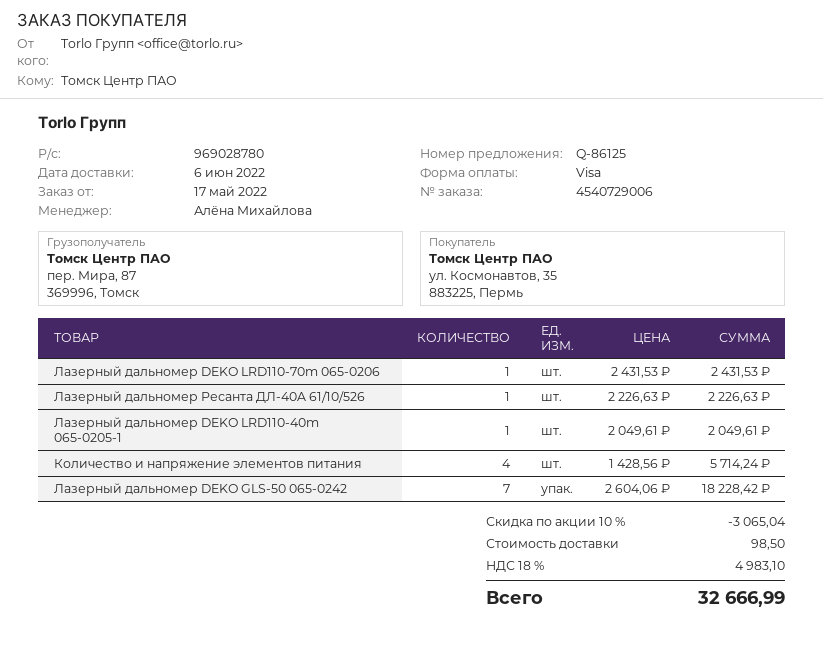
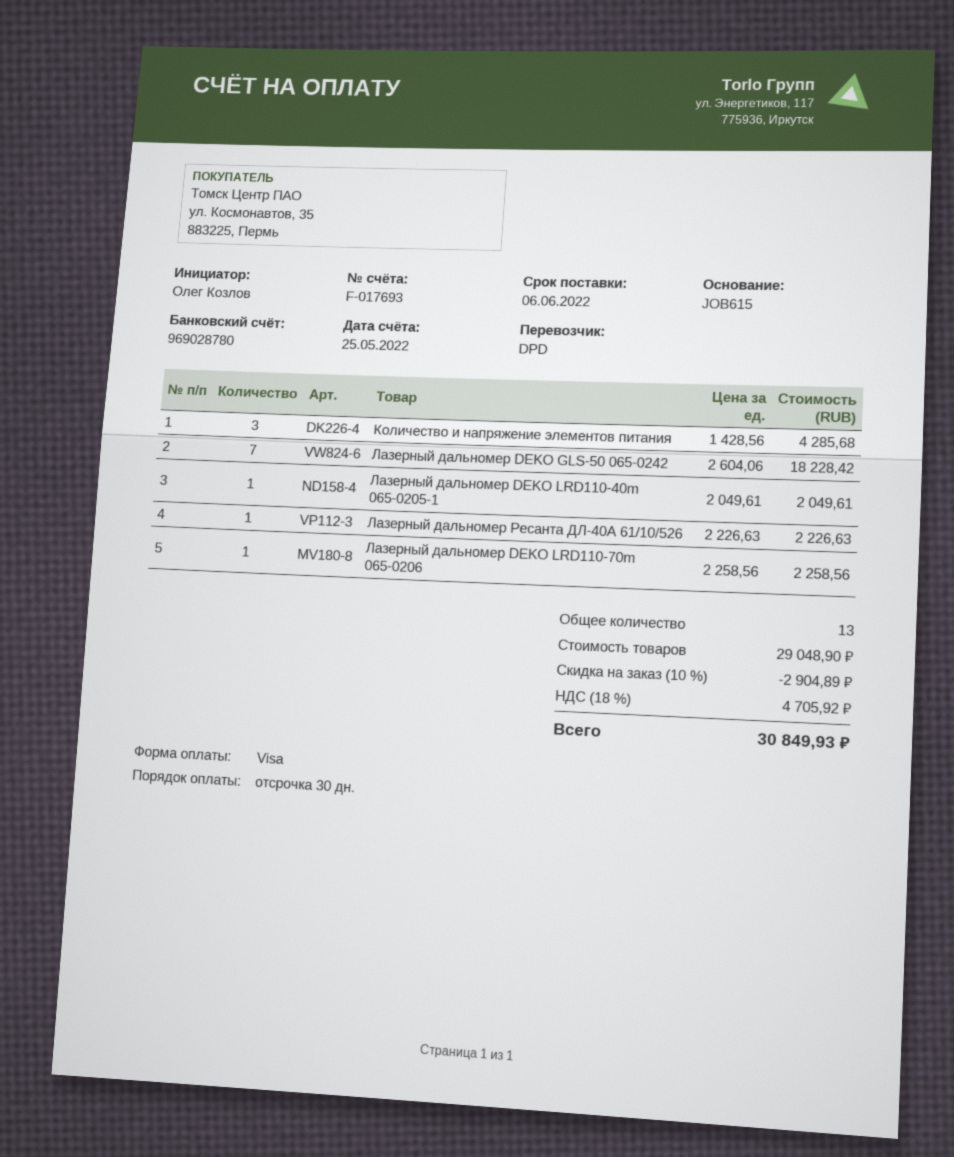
Лазерный дальномер DEKO LRD110-70m 065-0206: 1 x 2431.53 = 2431.53 -> 1 x 2258.56 = 2258.56
Количество и напряжение элементов питания: 4 x 1428.56 = 5714.24 -> 3 x 1428.56 = 4285.68
discount: 10% = 3065.04 -> 10% = 2904.89
shipping: 98.50 -> none
tax: 18% = 4983.10 -> 18% = 4705.92
total: 32666.99 -> 30849.93

